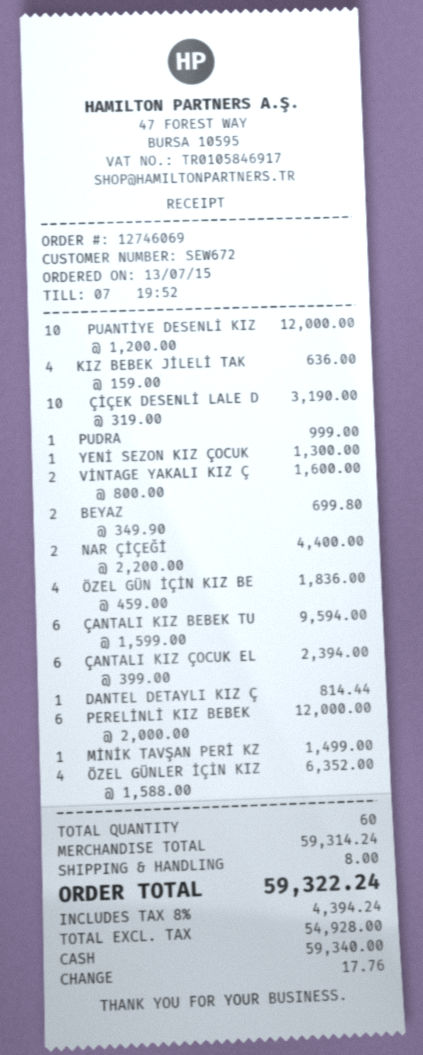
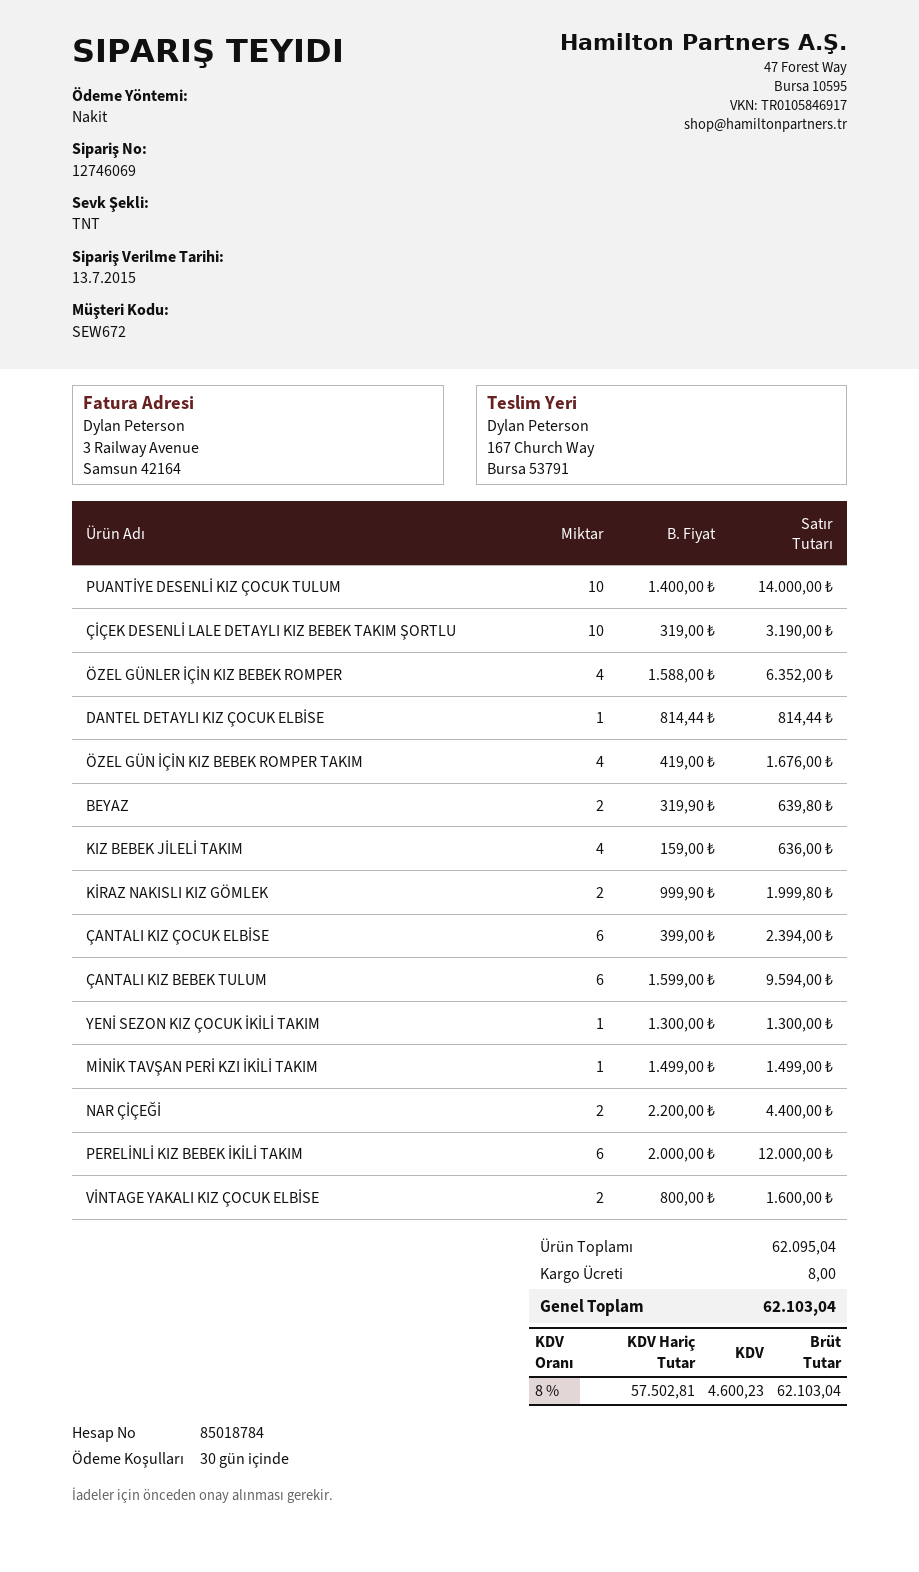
PUANTİYE DESENLİ KIZ: 10 x 1200.00 = 12000.00 -> 10 x 1400.00 = 14000.00
PUDRA: 1 x 999.00 = 999.00 -> none
BEYAZ: 2 x 349.90 = 699.80 -> 2 x 319.90 = 639.80
ÖZEL GÜN İÇİN KIZ BE: 4 x 459.00 = 1836.00 -> 4 x 419.00 = 1676.00
KİRAZ NAKISLI KIZ GÖMLEK: none -> 2 x 999.90 = 1999.80
subtotal: 59314.24 -> 62095.04
net: 54928.00 -> 57502.81
tax: 8% = 4394.24 -> 8% = 4600.23
total: 59322.24 -> 62103.04

